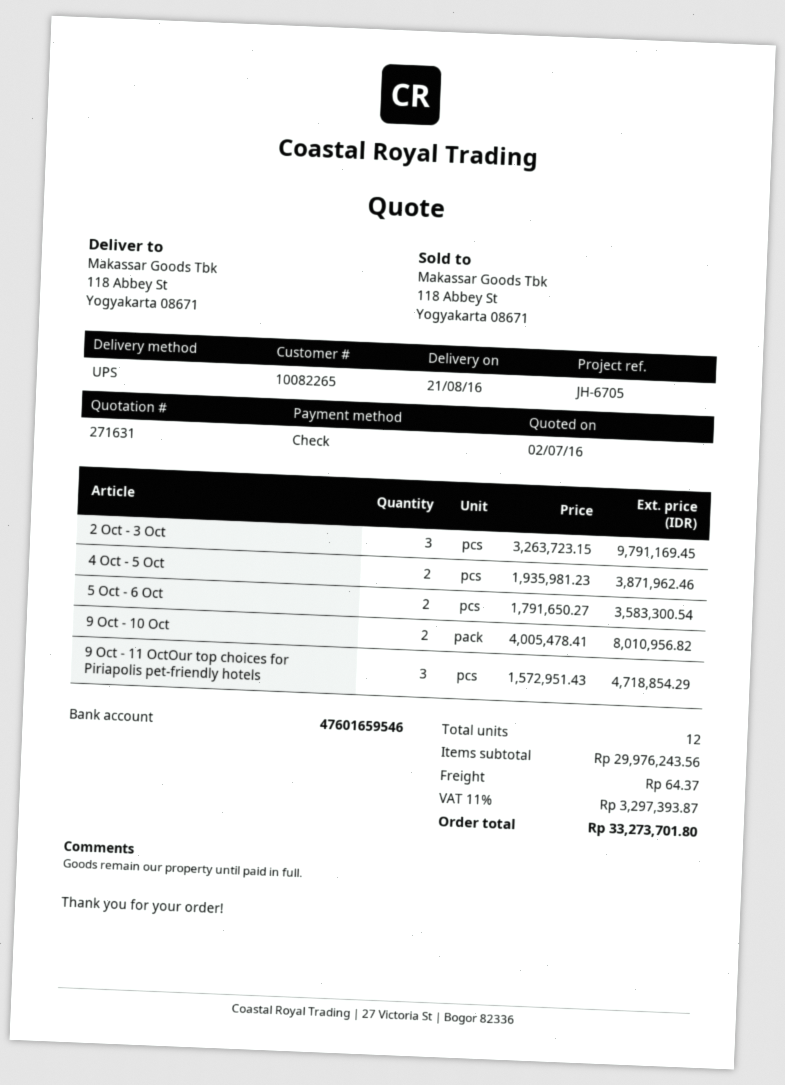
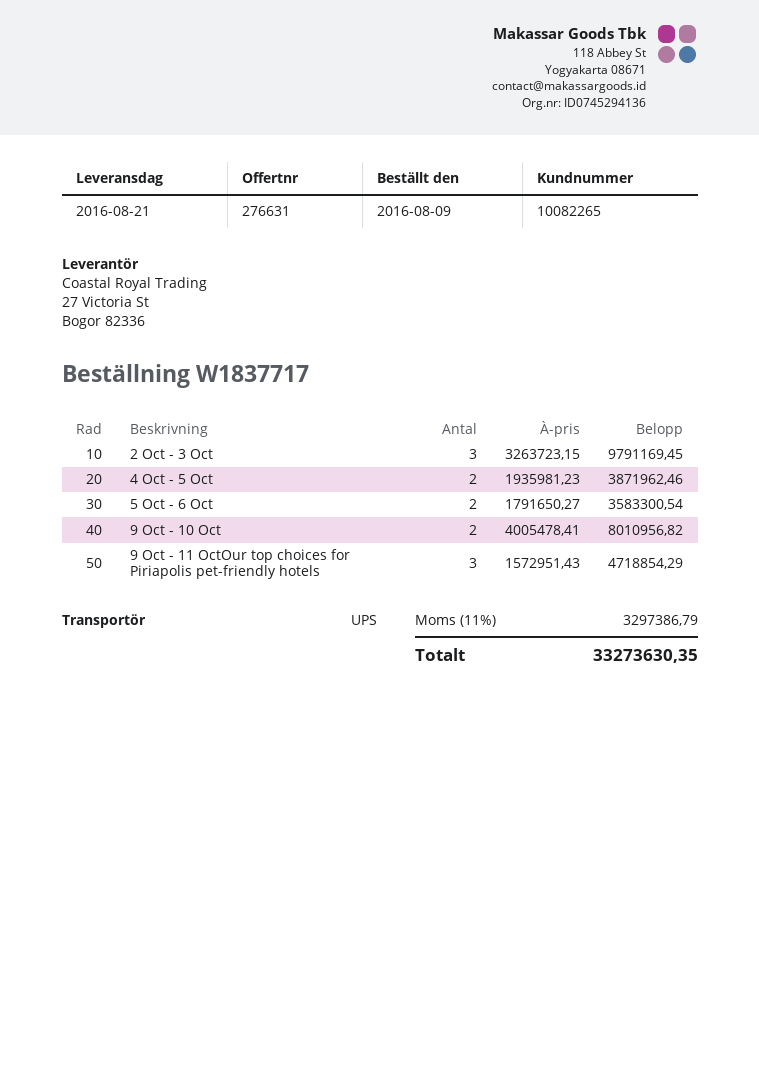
quote number: 271631 -> 276631
shipping: 64.37 -> none
tax: 11% = 3297393.87 -> 11% = 3297386.79
total: 33273701.80 -> 33273630.35

